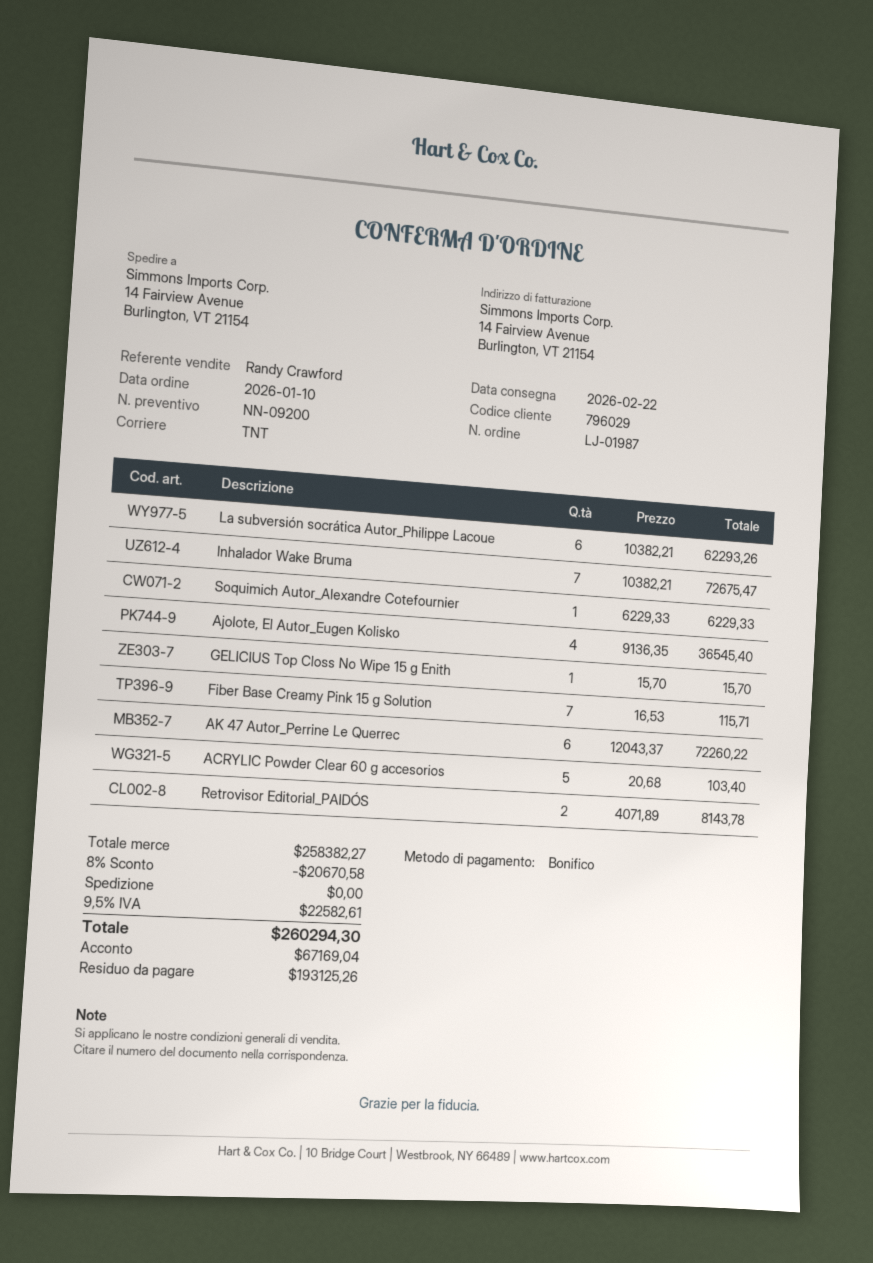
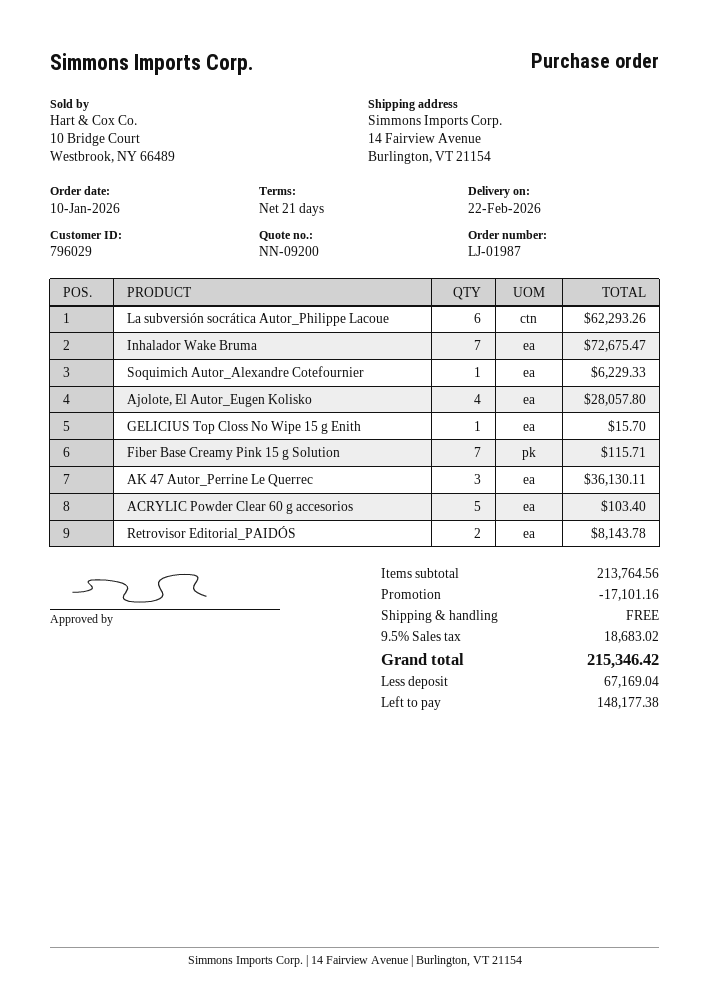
Ajolote, El Autor_Eugen Kolisko: 4 for 36545.40 -> 4 for 28057.80
AK 47 Autor_Perrine Le Querrec: 6 for 72260.22 -> 3 for 36130.11
subtotal: 258382.27 -> 213764.56
discount: 20670.58 -> 17101.16
tax: 9.5% = 22582.61 -> 9.5% = 18683.02
total: 260294.30 -> 215346.42
balance: 193125.26 -> 148177.38

